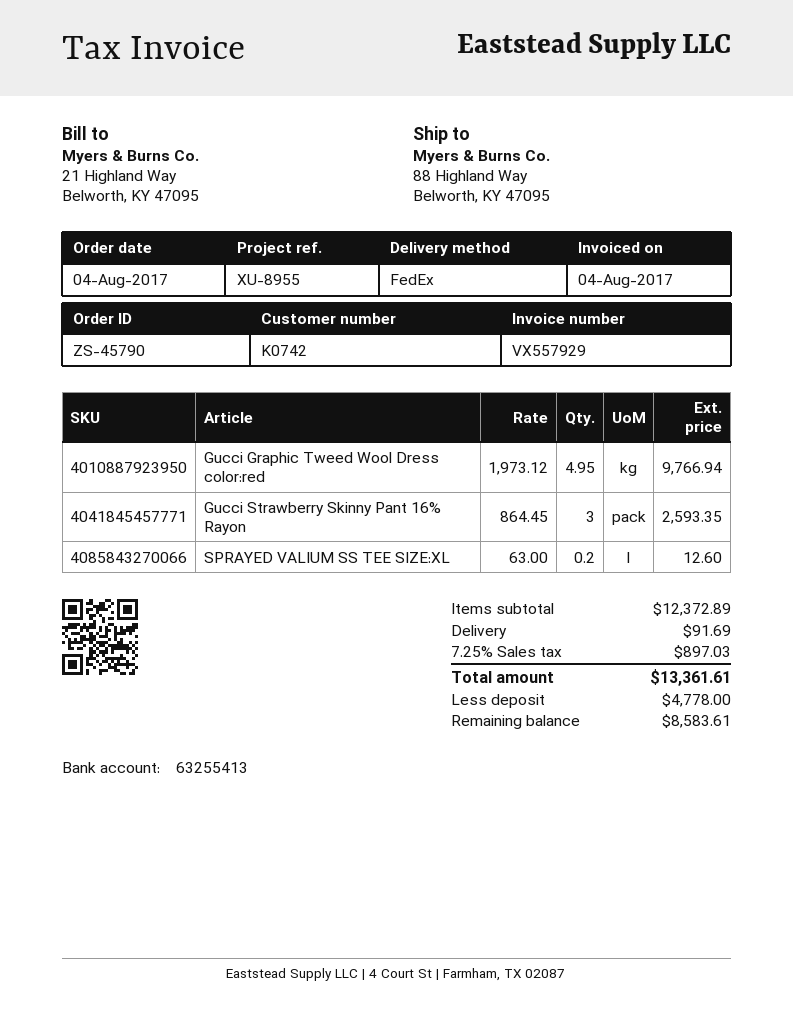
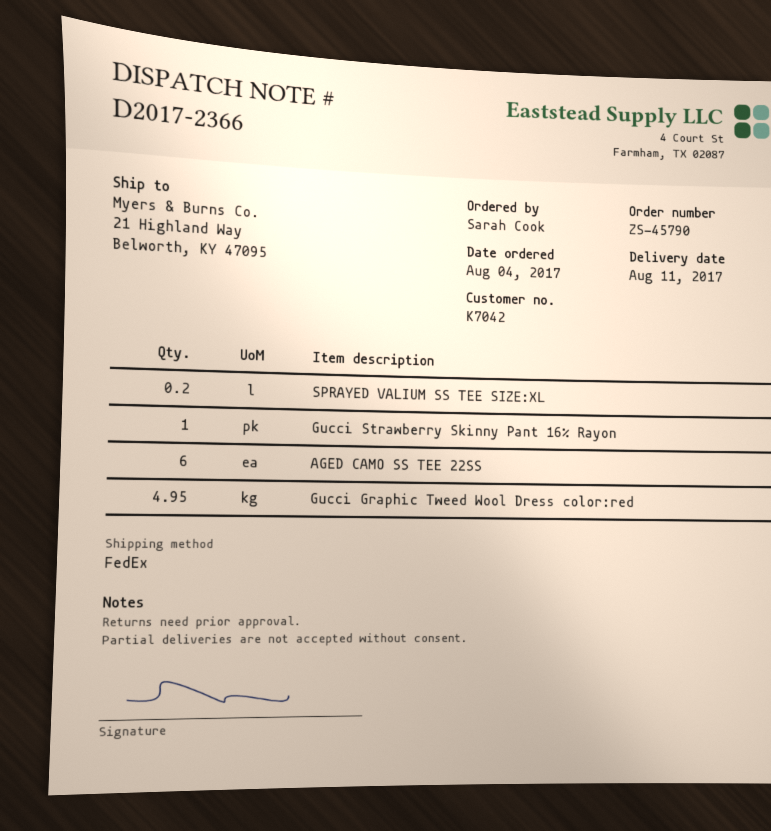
customer number: K0742 -> K7042
ship to: 88 Highland Way, Belworth, KY 47095 -> 21 Highland Way, Belworth, KY 47095
Gucci Strawberry Skinny Pant 16% Rayon: 3 -> 1
AGED CAMO SS TEE 22SS: none -> 6

